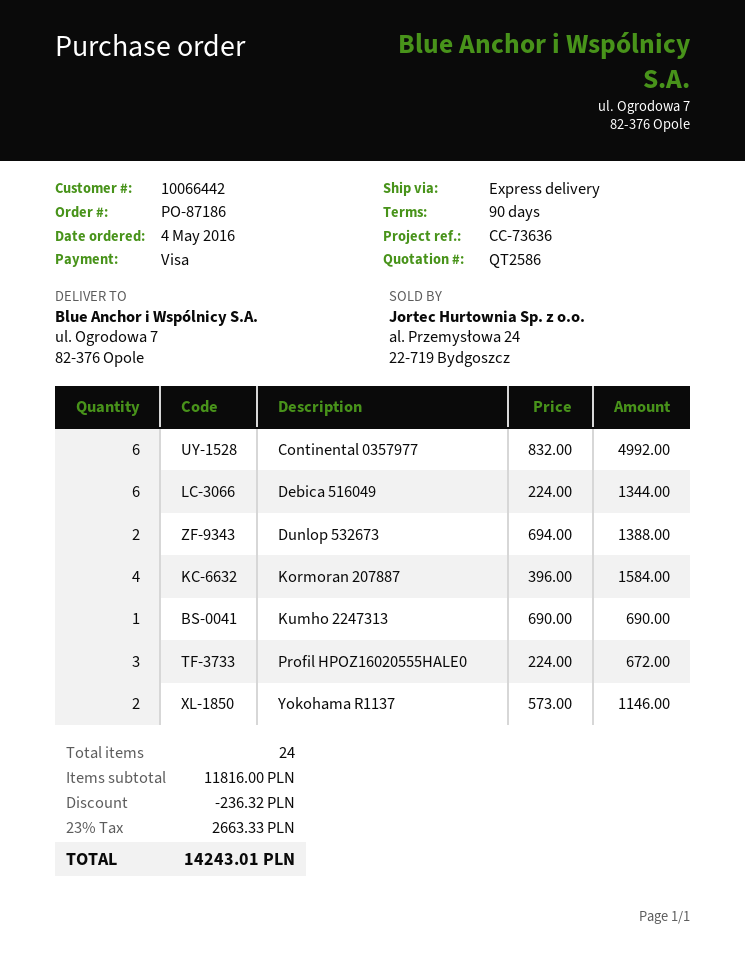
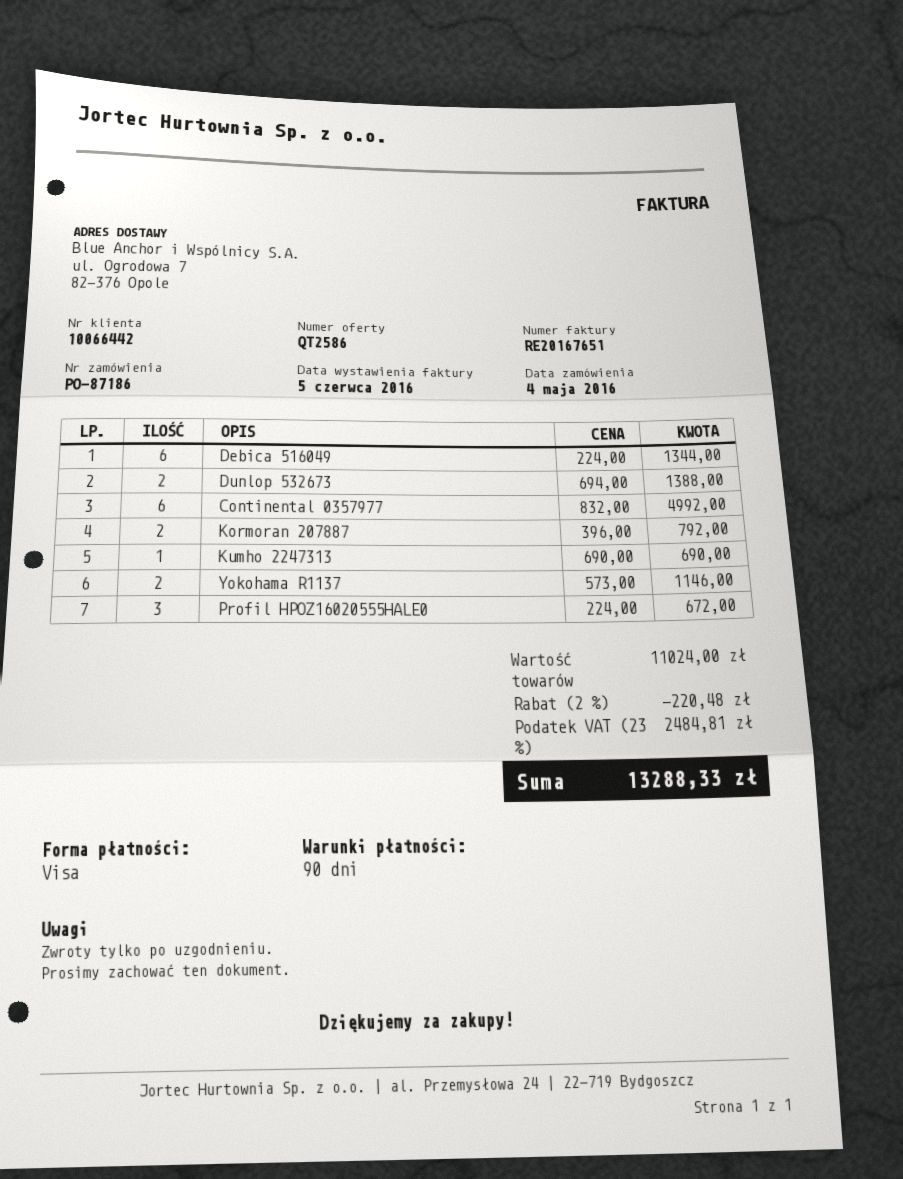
Kormoran 207887: 4 x 396.00 = 1584.00 -> 2 x 396.00 = 792.00
subtotal: 11816.00 -> 11024.00
discount: 236.32 -> 220.48
tax: 23% = 2663.33 -> 23% = 2484.81
total: 14243.01 -> 13288.33

